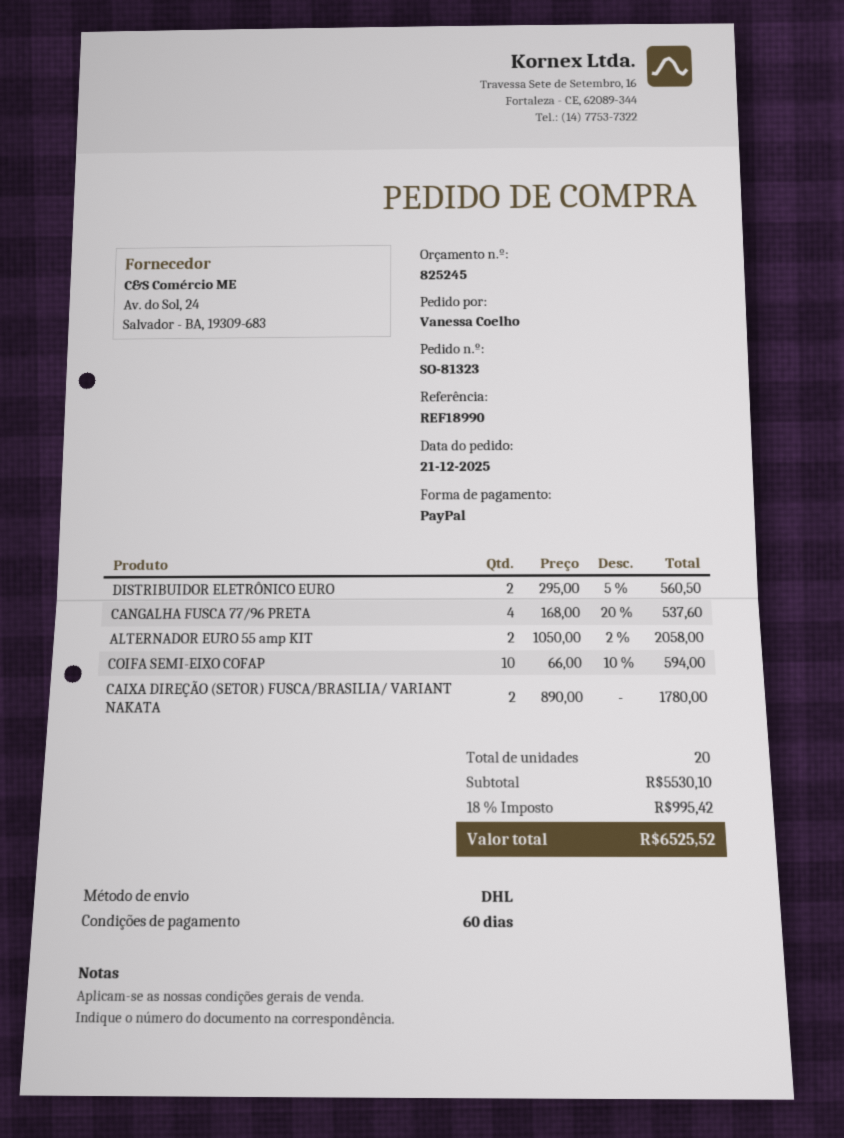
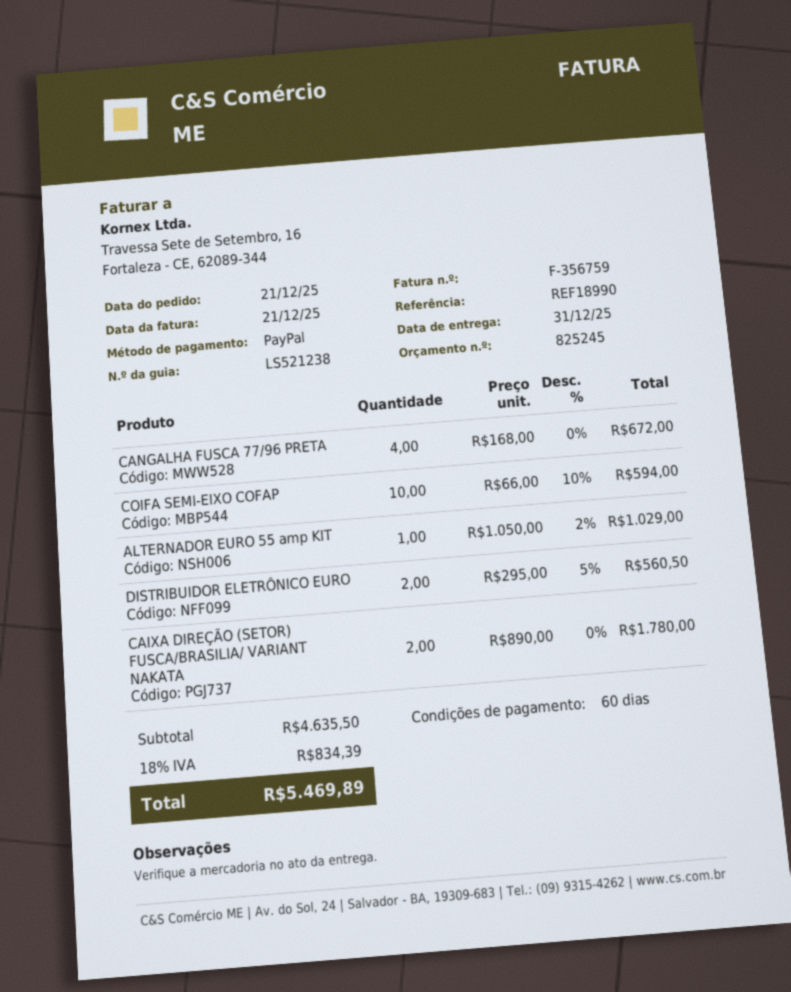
CANGALHA FUSCA 77/96 PRETA: 4 x 168.00 - 20% = 537.60 -> 4 x 168.00 = 672.00
ALTERNADOR EURO 55 amp KIT: 2 x 1050.00 - 2% = 2058.00 -> 1 x 1050.00 - 2% = 1029.00
subtotal: 5530.10 -> 4635.50
tax: 18% = 995.42 -> 18% = 834.39
total: 6525.52 -> 5469.89

